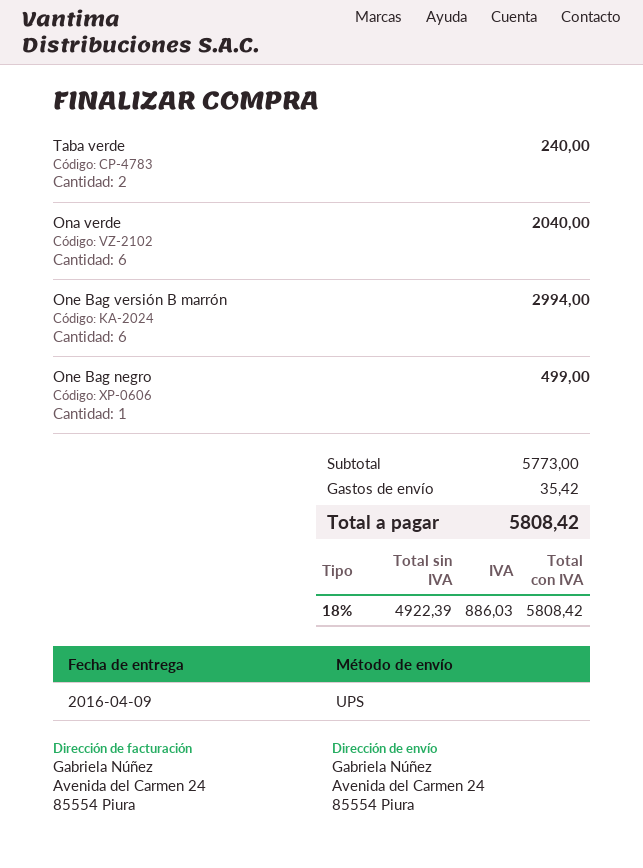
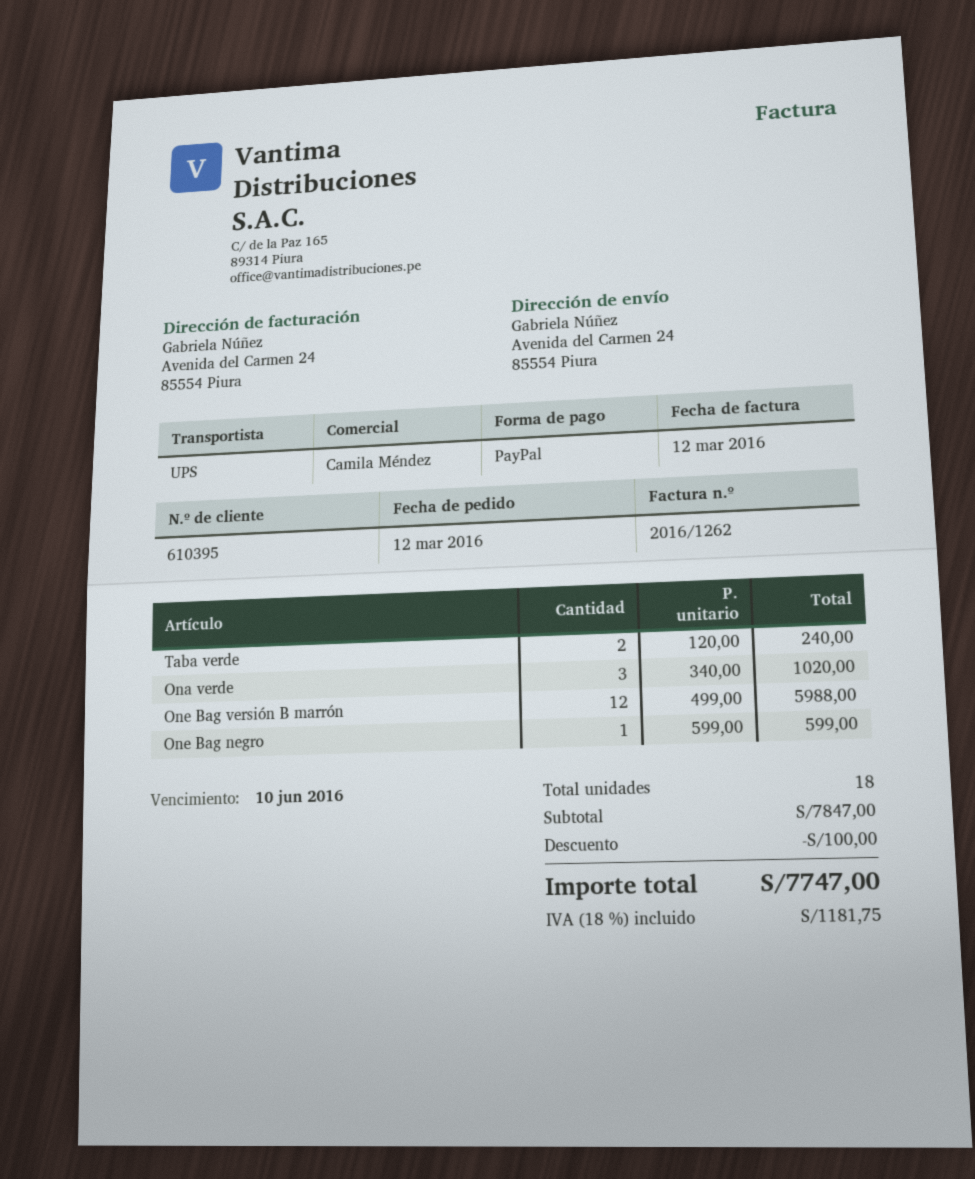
Ona verde: 6 for 2040.00 -> 3 for 1020.00
One Bag versión B marrón: 6 for 2994.00 -> 12 for 5988.00
One Bag negro: 1 for 499.00 -> 1 for 599.00
subtotal: 5773.00 -> 7847.00
discount: none -> 100.00
shipping: 35.42 -> none
tax: 18% = 886.03 -> 18% = 1181.75
total: 5808.42 -> 7747.00

